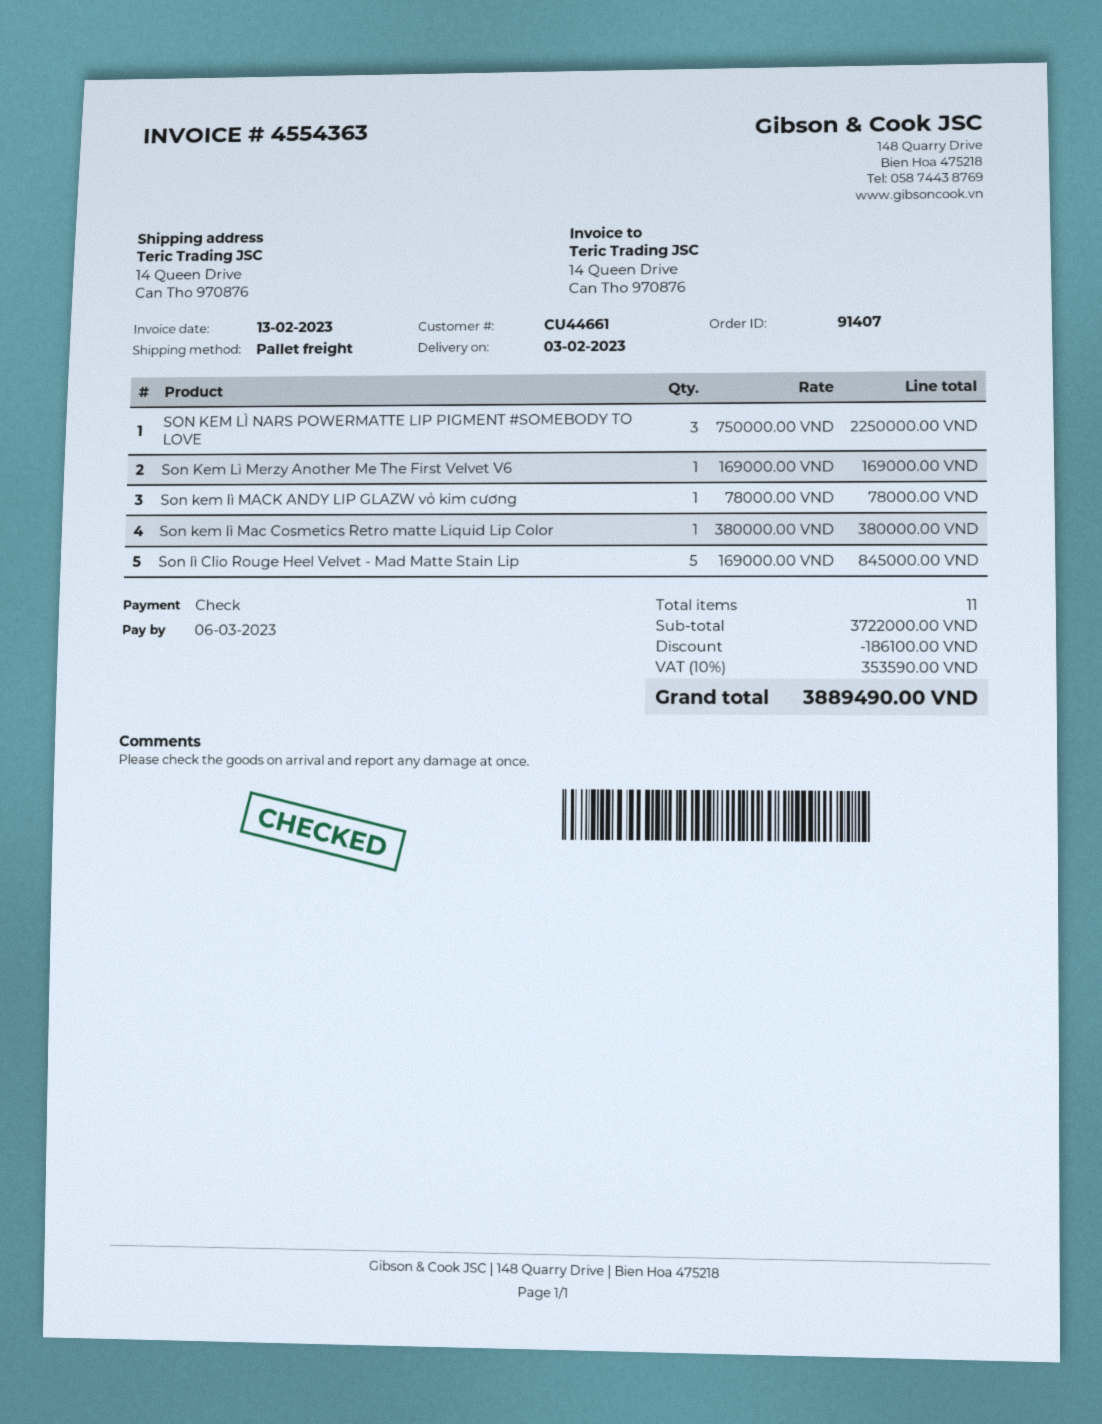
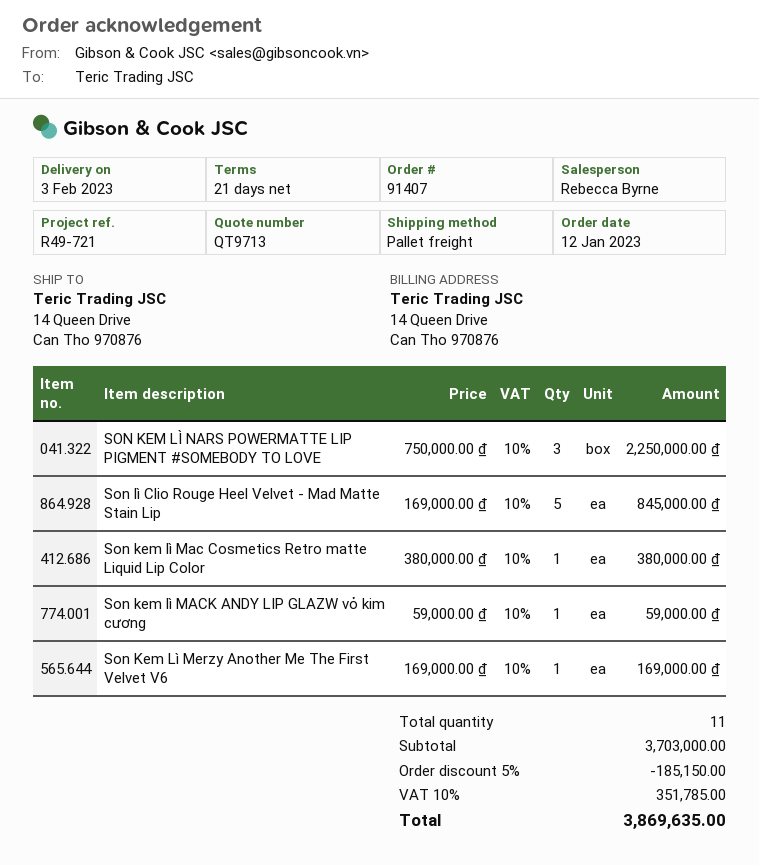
Son kem lì MACK ANDY LIP GLAZW vỏ kim cương: 1 x 78000.00 = 78000.00 -> 1 x 59000.00 = 59000.00
subtotal: 3722000.00 -> 3703000.00
discount: 186100.00 -> 185150.00
tax: 10% = 353590.00 -> 10% = 351785.00
total: 3889490.00 -> 3869635.00

